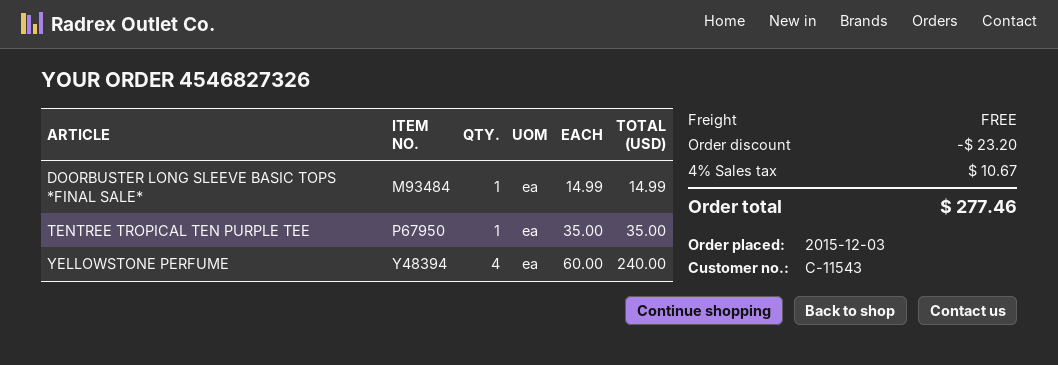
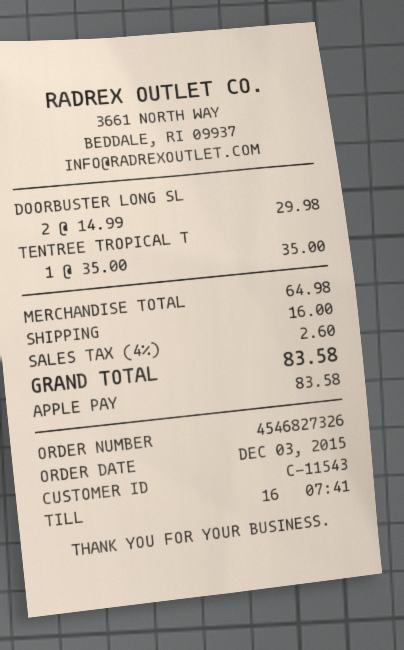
DOORBUSTER LONG SLEEVE BASIC TOPS *FINAL SALE*: 1 x 14.99 = 14.99 -> 2 x 14.99 = 29.98
YELLOWSTONE PERFUME: 4 x 60.00 = 240.00 -> none
discount: 23.20 -> none
shipping: 0.00 -> 16.00
tax: 4% = 10.67 -> 4% = 2.60
total: 277.46 -> 83.58

